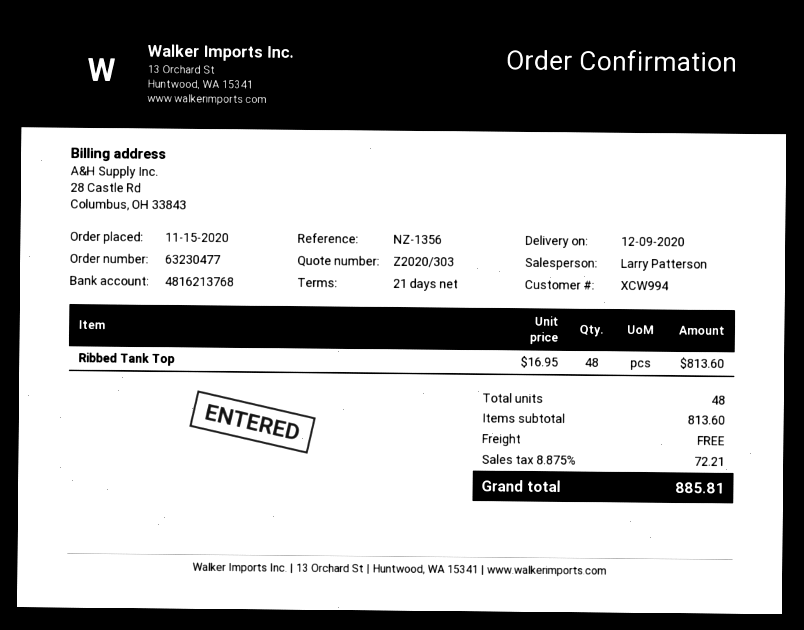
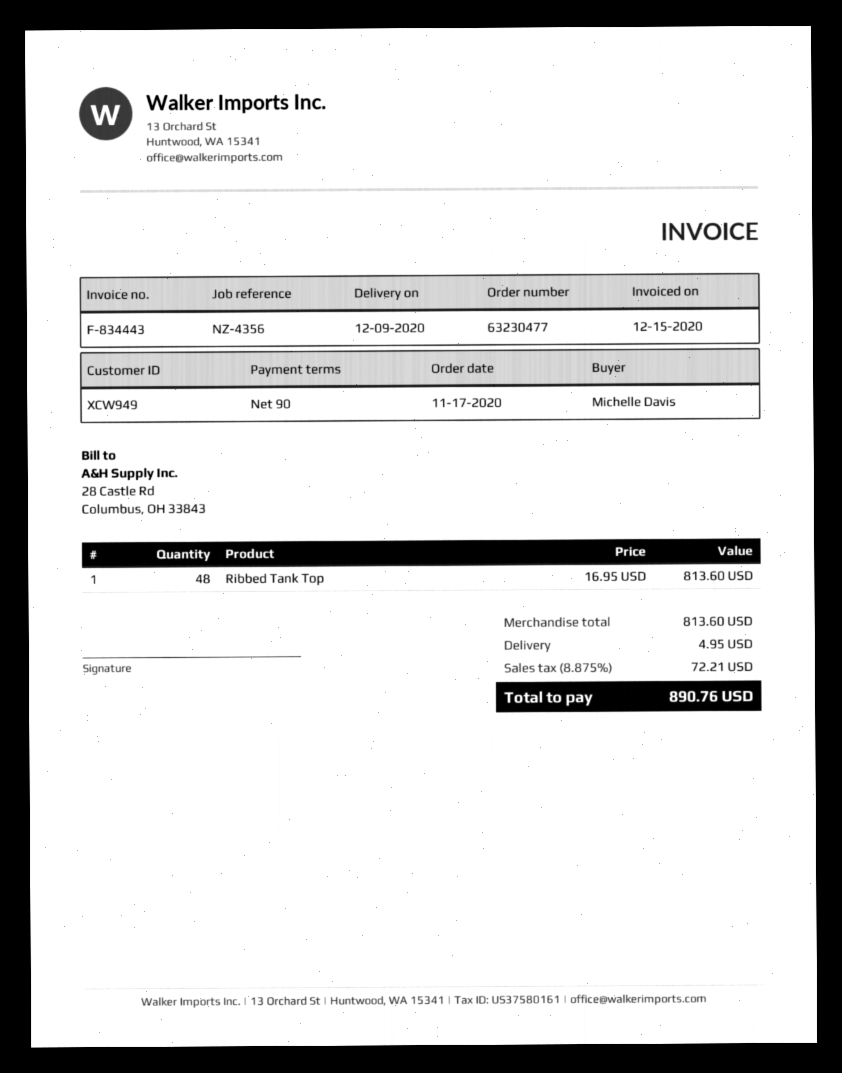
order date: 2020-11-15 -> 2020-11-17
payment terms: 21 days -> 90 days
customer number: XCW994 -> XCW949
reference: NZ-1356 -> NZ-4356
shipping: 0.00 -> 4.95
total: 885.81 -> 890.76

